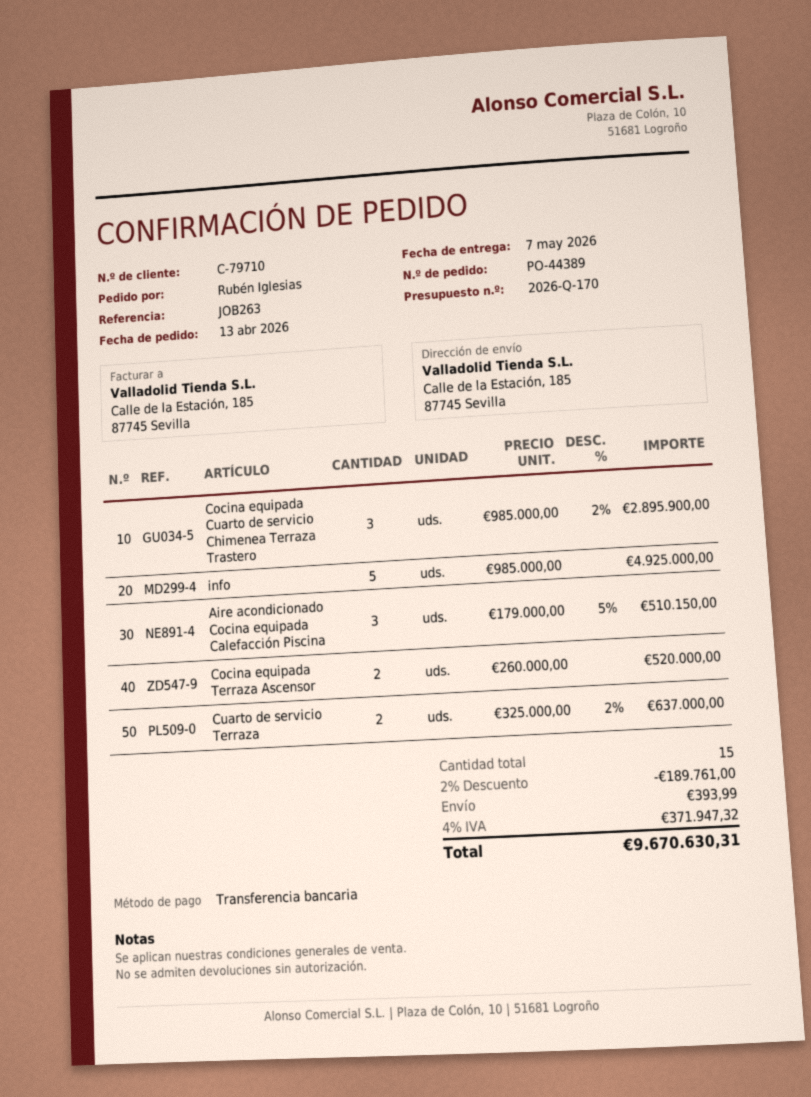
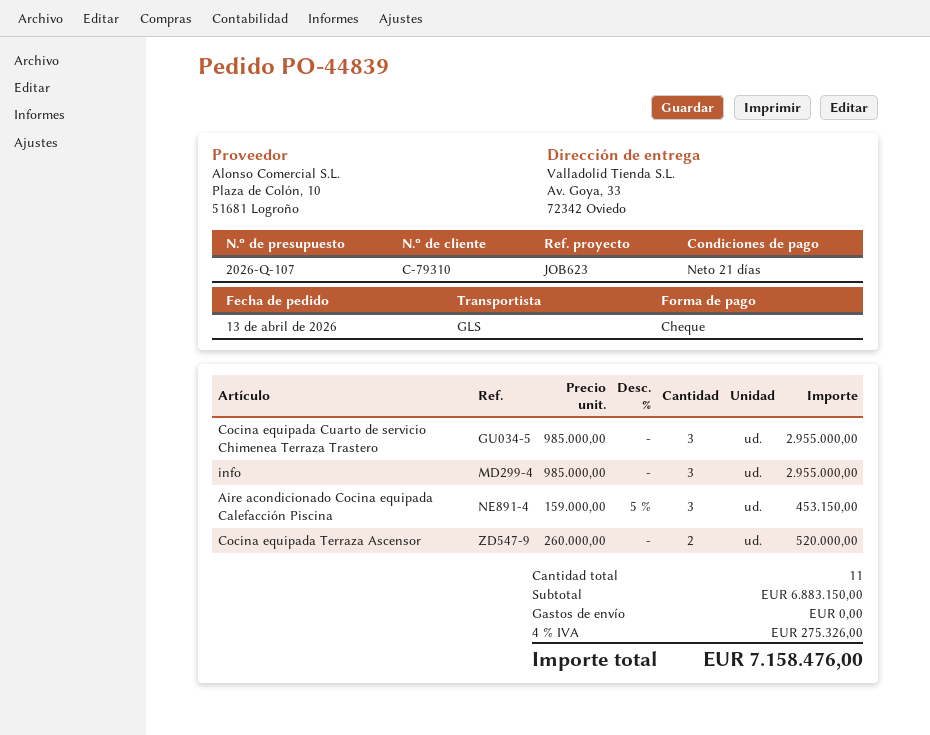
quote number: 2026-Q-170 -> 2026-Q-107
order number: PO-44389 -> PO-44839
customer number: C-79710 -> C-79310
reference: JOB263 -> JOB623
payment method: bank transfer -> cheque
ship to: Calle de la Estación, 185, 87745 Sevilla -> Av. Goya, 33, 72342 Oviedo
Cocina equipada Cuarto de servicio Chimenea Terraza Trastero: 3 x 985000.00 - 2% = 2895900.00 -> 3 x 985000.00 = 2955000.00
info: 5 x 985000.00 = 4925000.00 -> 3 x 985000.00 = 2955000.00
Aire acondicionado Cocina equipada Calefacción Piscina: 3 x 179000.00 - 5% = 510150.00 -> 3 x 159000.00 - 5% = 453150.00
Cuarto de servicio Terraza: 2 x 325000.00 - 2% = 637000.00 -> none
total quantity: 15 -> 11
discount: 2% = 189761.00 -> none
shipping: 393.99 -> 0.00
tax: 4% = 371947.32 -> 4% = 275326.00
total: 9670630.31 -> 7158476.00

